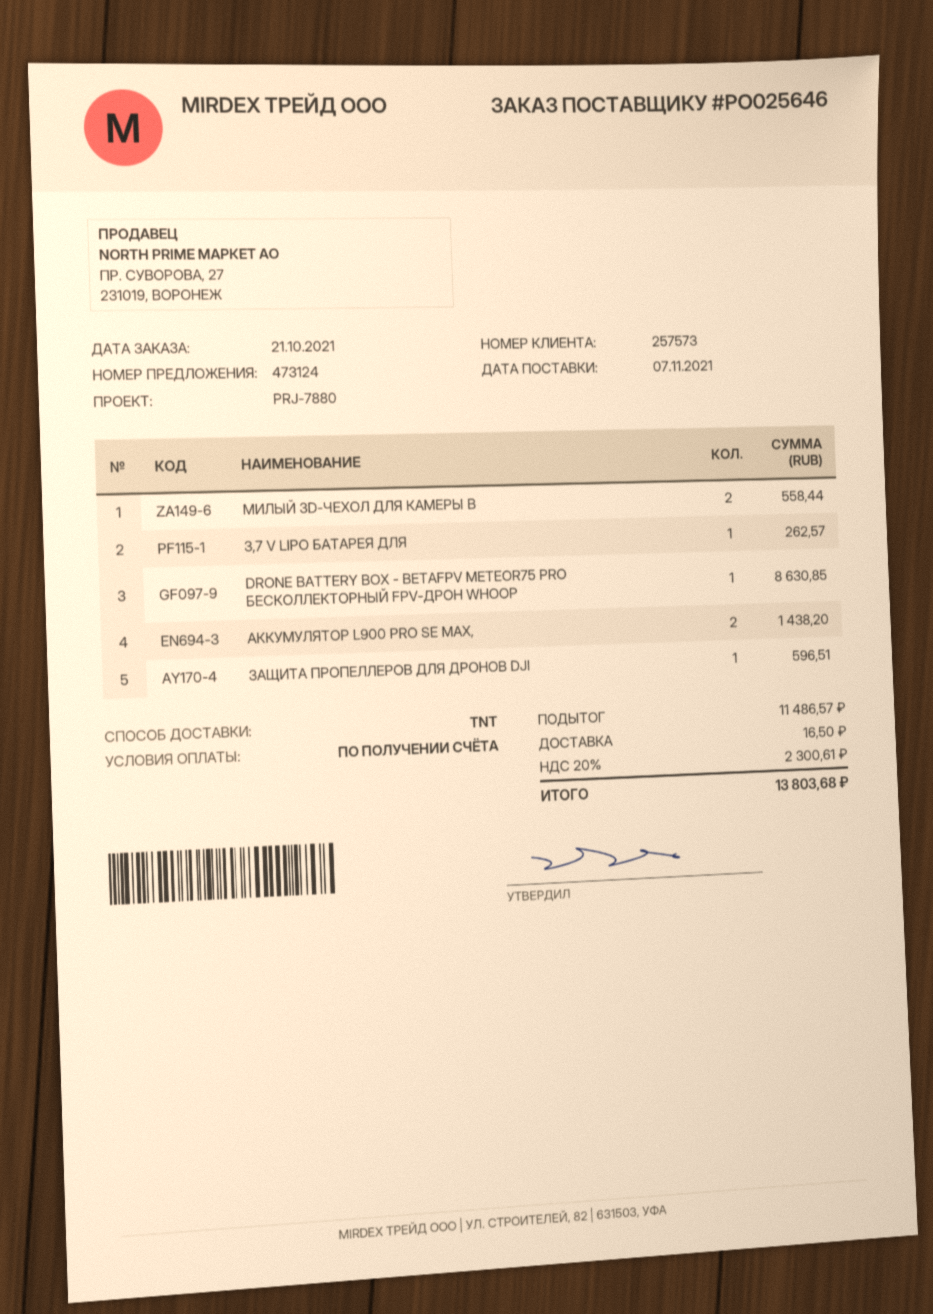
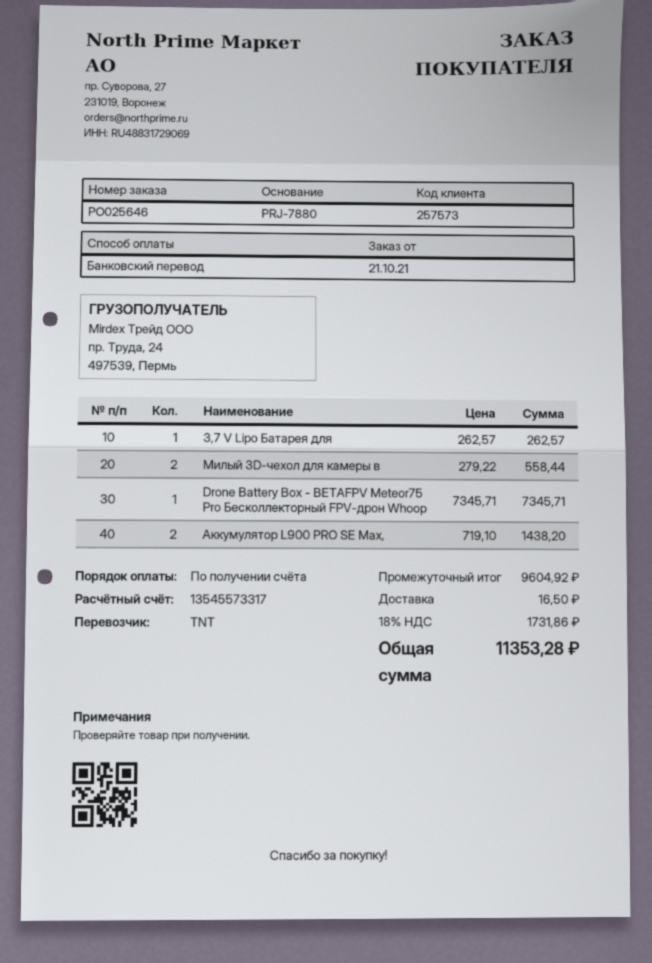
DRONE BATTERY BOX - BETAFPV METEOR75 PRO БЕСКОЛЛЕКТОРНЫЙ FPV-ДРОН WHOOP: 1 for 8630.85 -> 1 for 7345.71
ЗАЩИТА ПРОПЕЛЛЕРОВ ДЛЯ ДРОНОВ DJI: 1 for 596.51 -> none
subtotal: 11486.57 -> 9604.92
tax: 20% = 2300.61 -> 18% = 1731.86
total: 13803.68 -> 11353.28

